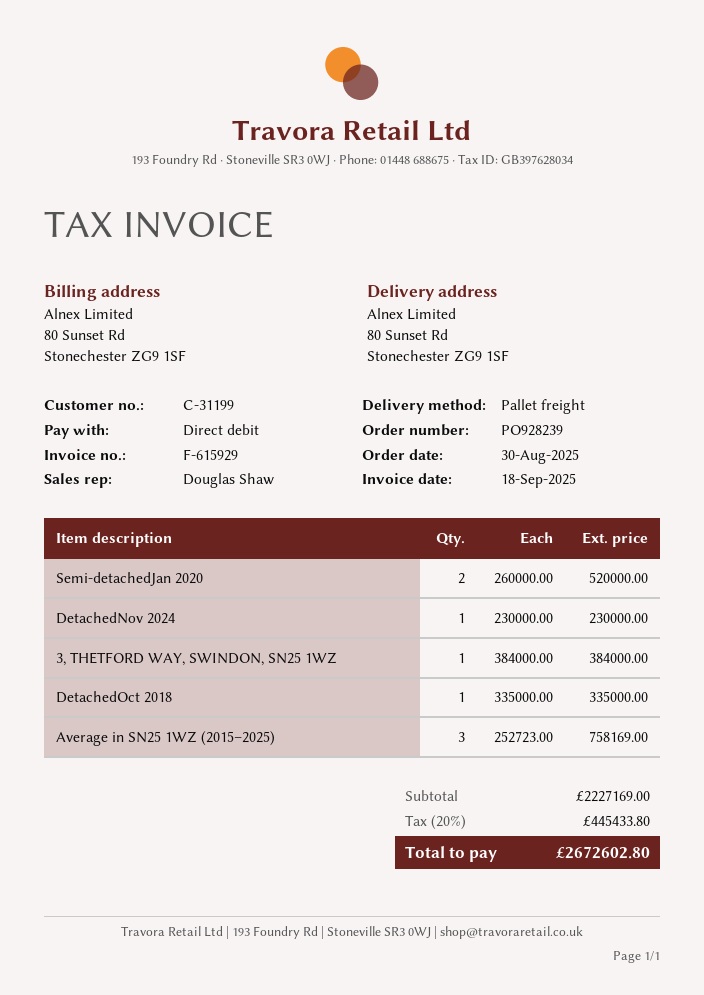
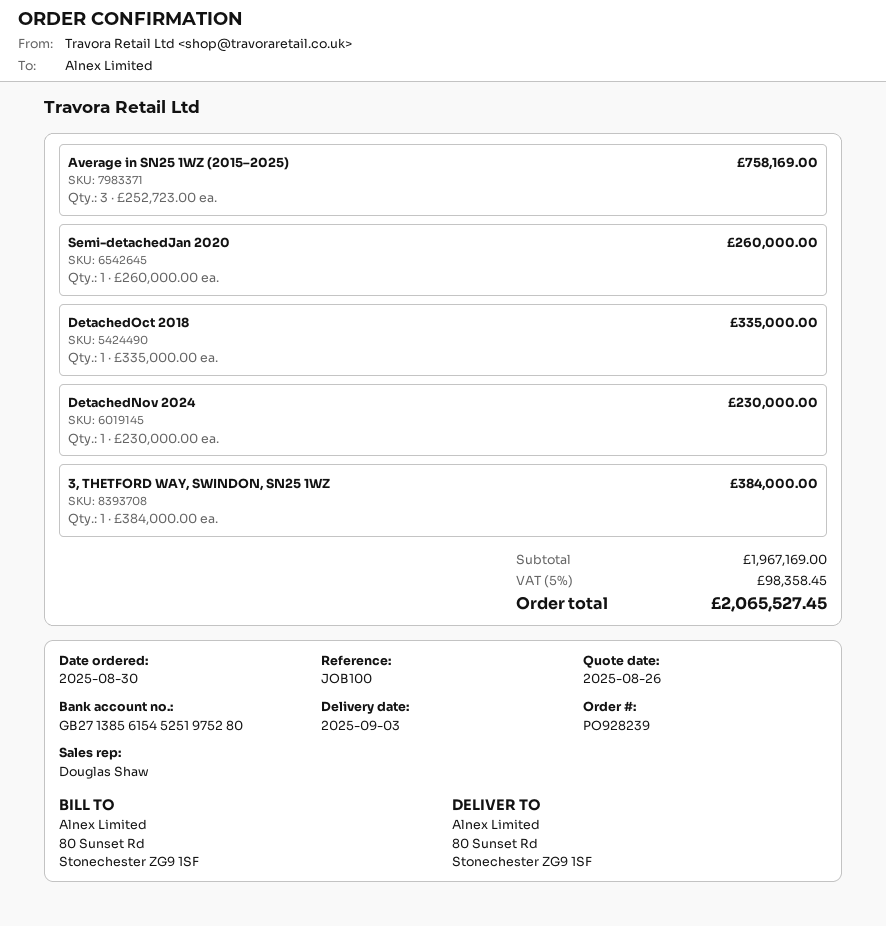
Semi-detachedJan 2020: 2 x 260000.00 = 520000.00 -> 1 x 260000.00 = 260000.00
subtotal: 2227169.00 -> 1967169.00
tax: 20% = 445433.80 -> 5% = 98358.45
total: 2672602.80 -> 2065527.45

